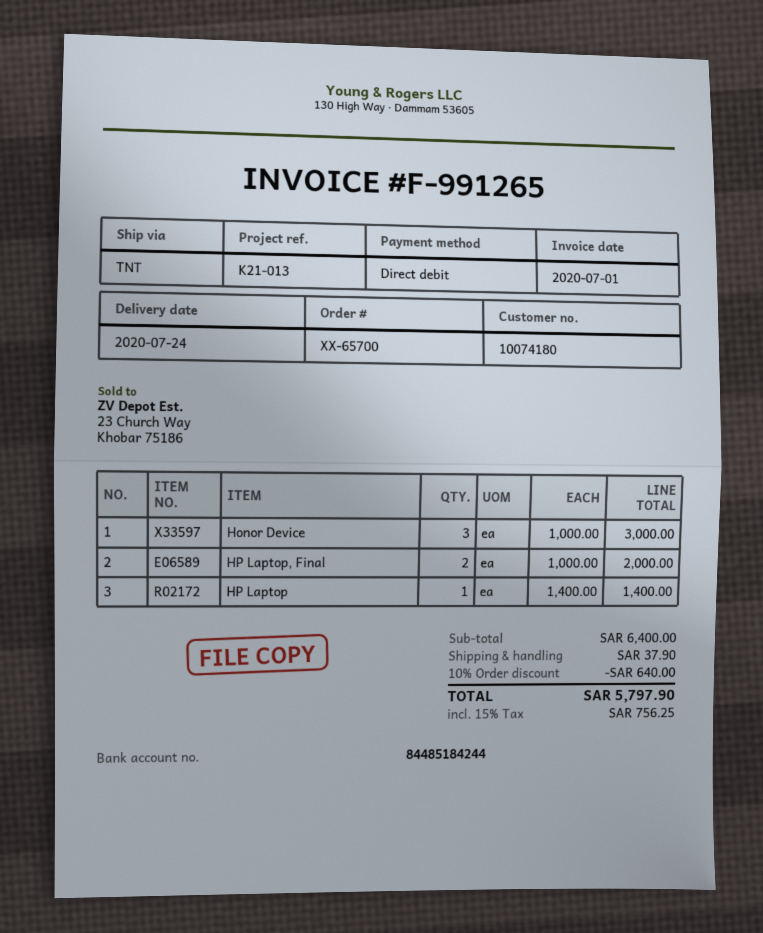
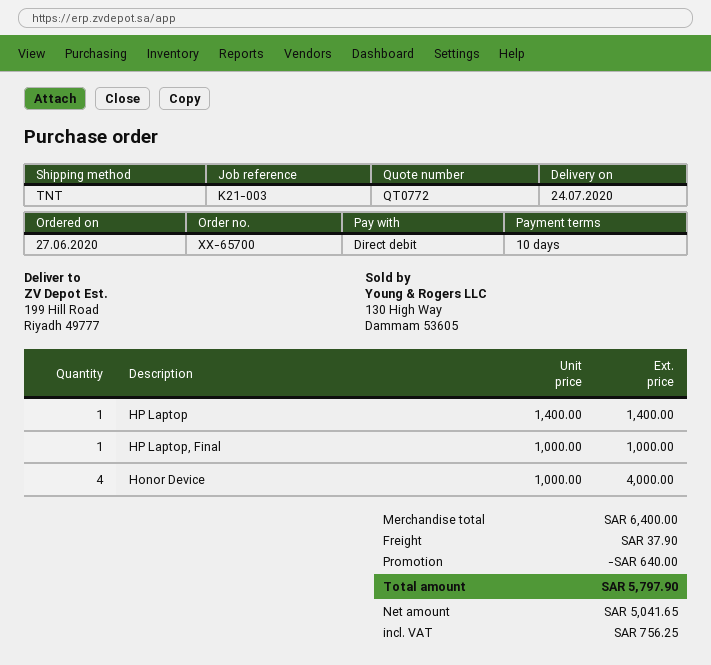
reference: K21-013 -> K21-003
Honor Device: 3 x 1000.00 = 3000.00 -> 4 x 1000.00 = 4000.00
HP Laptop, Final: 2 x 1000.00 = 2000.00 -> 1 x 1000.00 = 1000.00

